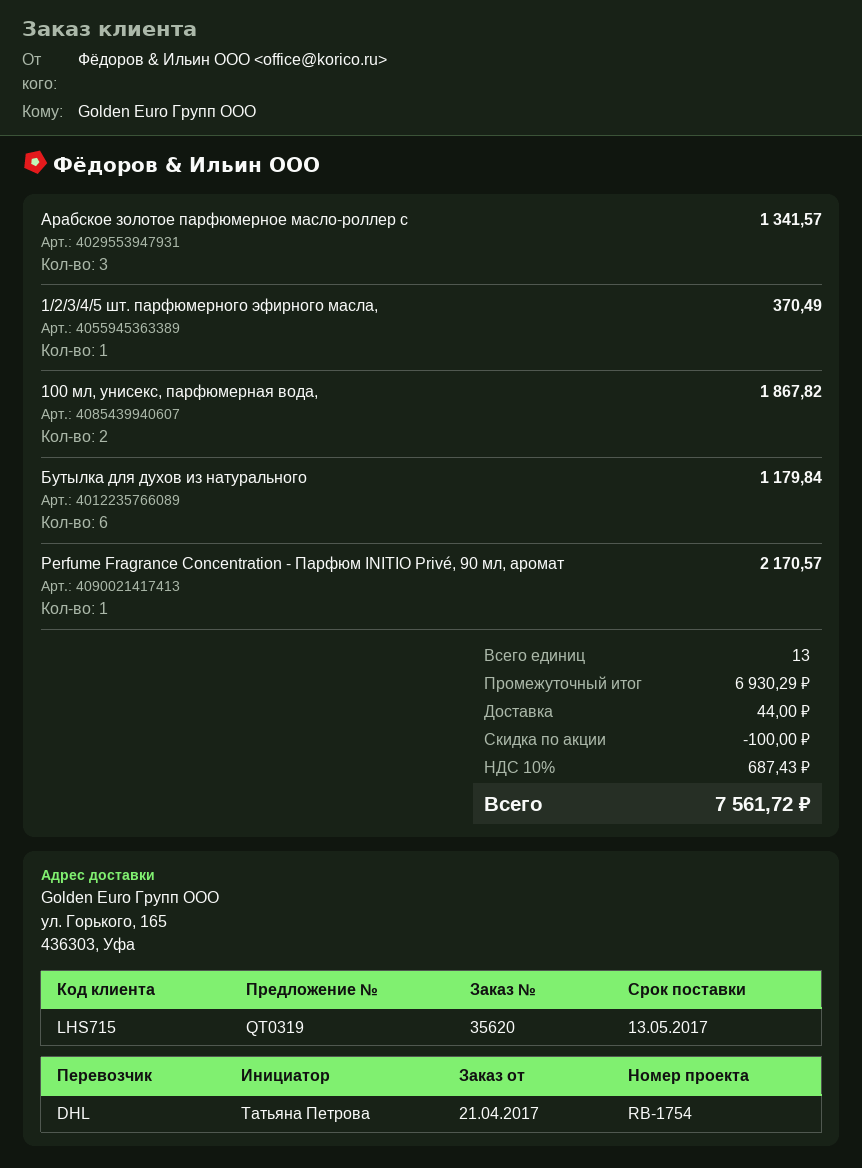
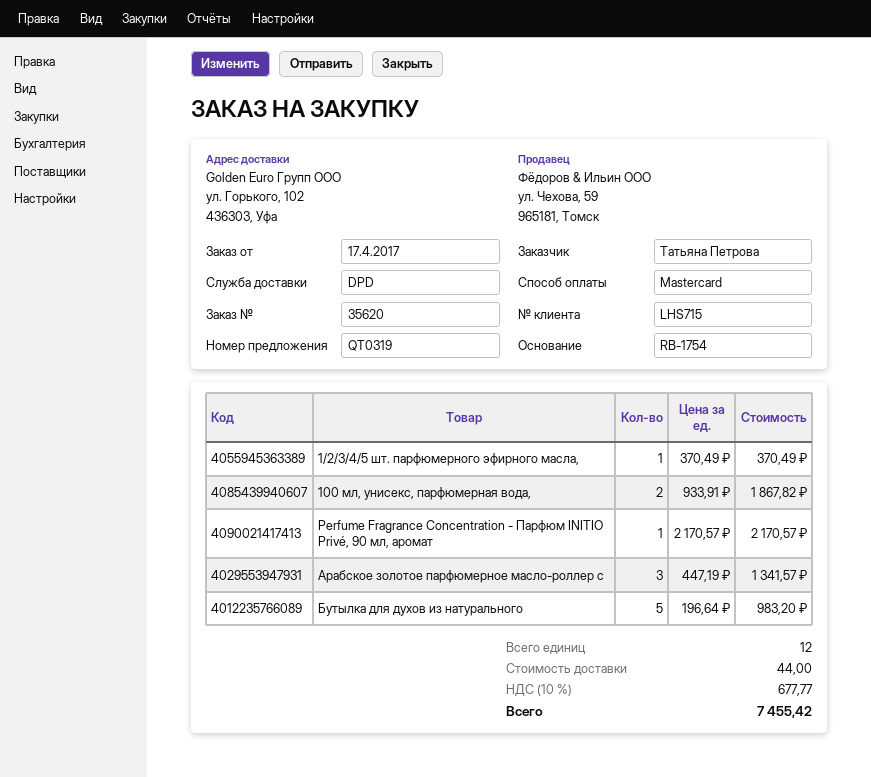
order date: 2017-04-21 -> 2017-04-17
shipping method: DHL -> DPD
ship to: ул. Горького, 165, 436303, Уфа -> ул. Горького, 102, 436303, Уфа
Бутылка для духов из натурального: 6 for 1179.84 -> 5 for 983.20
total quantity: 13 -> 12
discount: 100.00 -> none
tax: 10% = 687.43 -> 10% = 677.77
total: 7561.72 -> 7455.42

